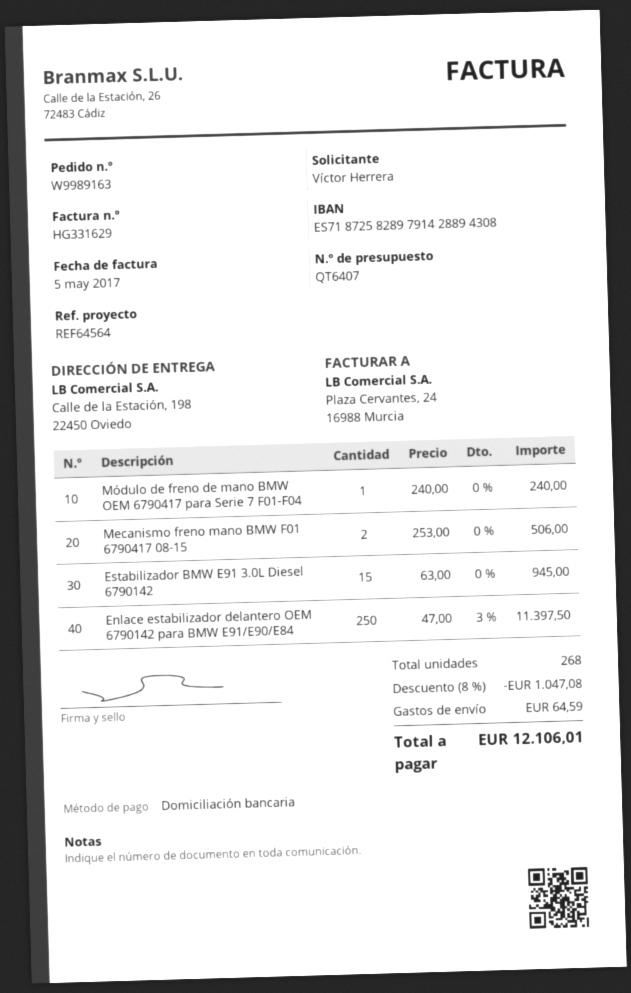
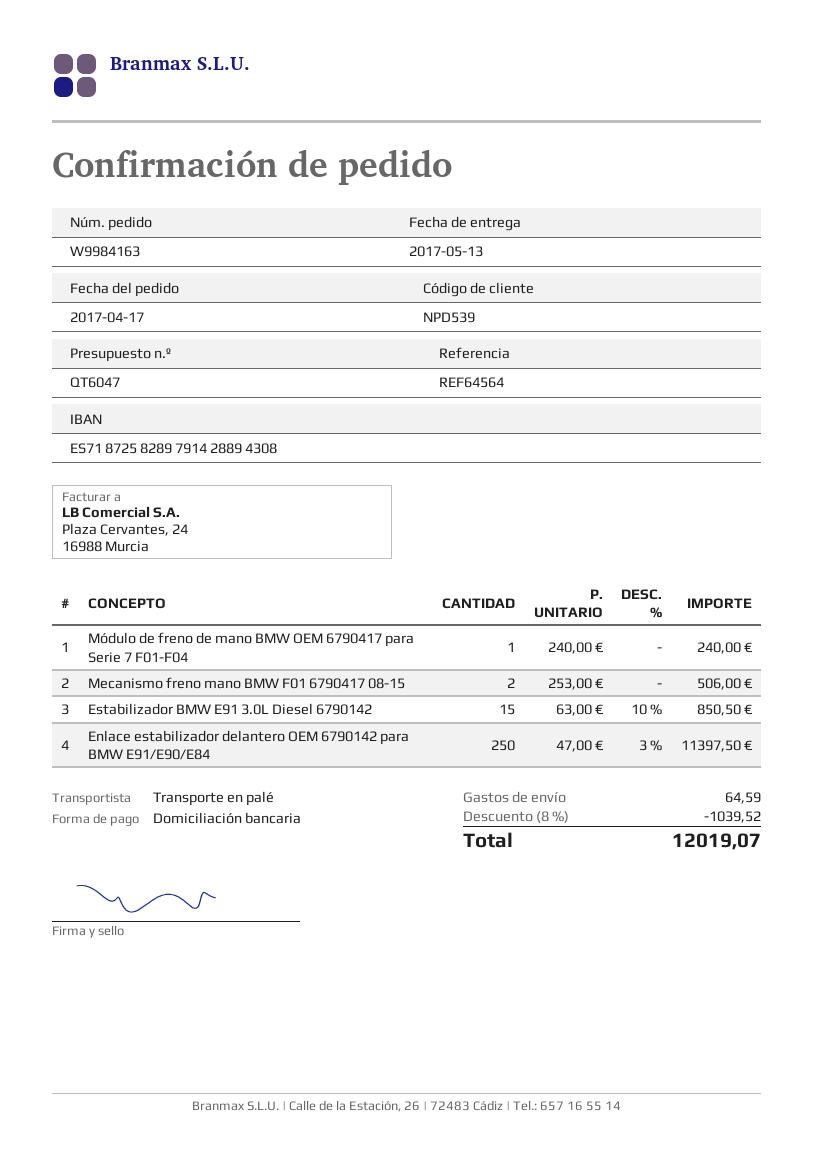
quote number: QT6407 -> QT6047
order number: W9989163 -> W9984163
Estabilizador BMW E91 3.0L Diesel 6790142: 15 x 63.00 = 945.00 -> 15 x 63.00 - 10% = 850.50
discount: 8% = 1047.08 -> 8% = 1039.52
total: 12106.01 -> 12019.07

